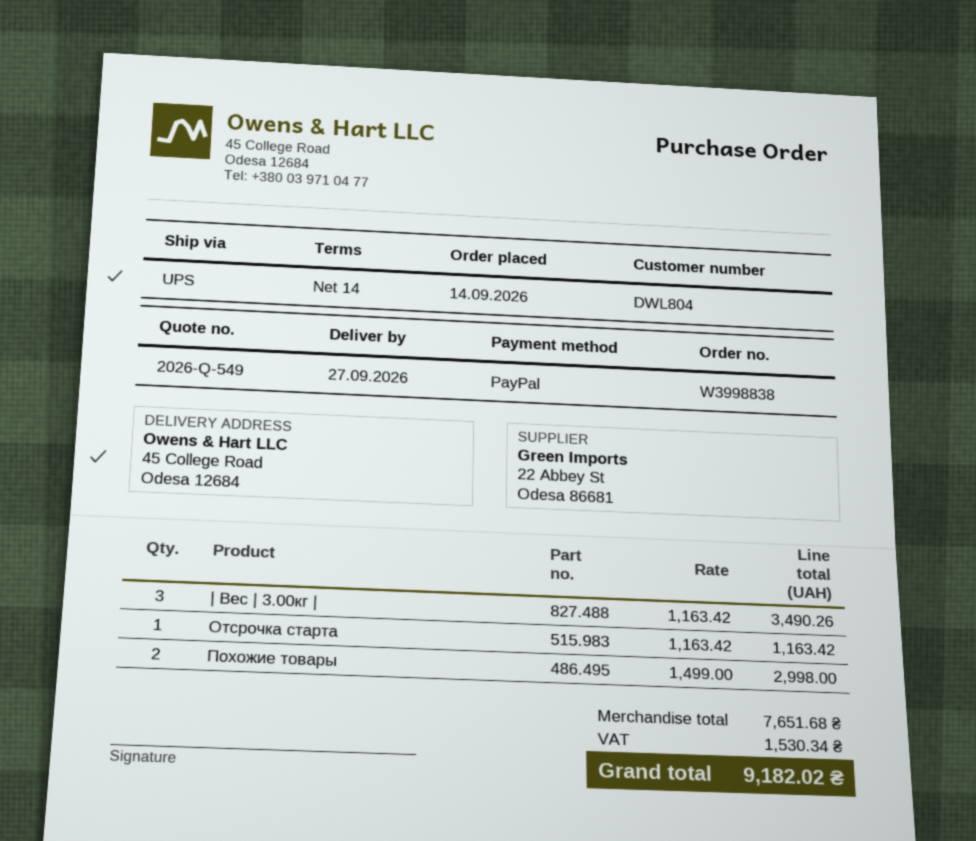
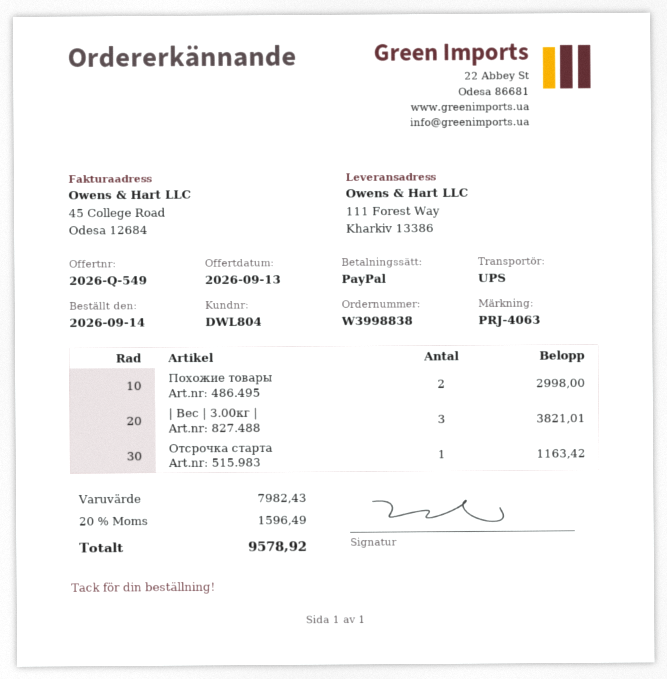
ship to: 45 College Road, Odesa 12684 -> 111 Forest Way, Kharkiv 13386
| Вес | 3.00кг |: 3 for 3490.26 -> 3 for 3821.01
subtotal: 7651.68 -> 7982.43
tax: 1530.34 -> 1596.49
total: 9182.02 -> 9578.92

